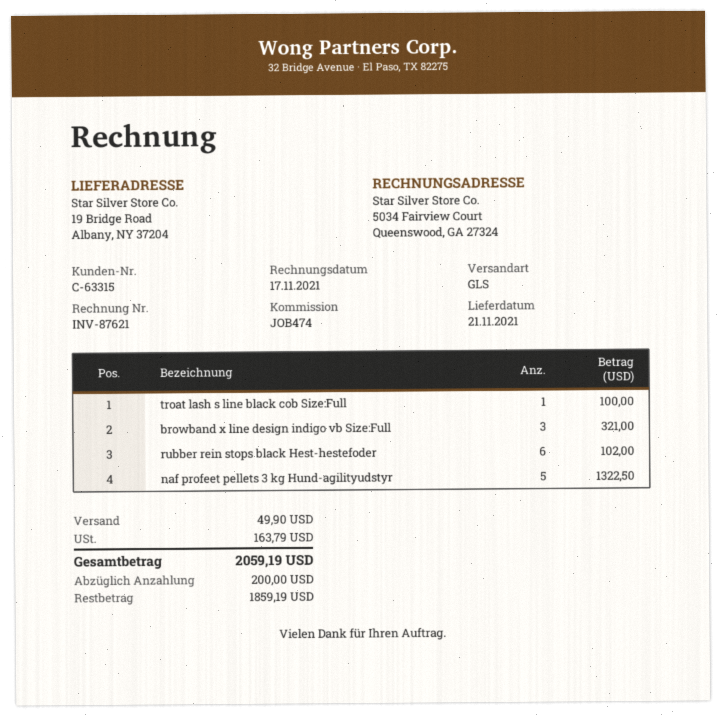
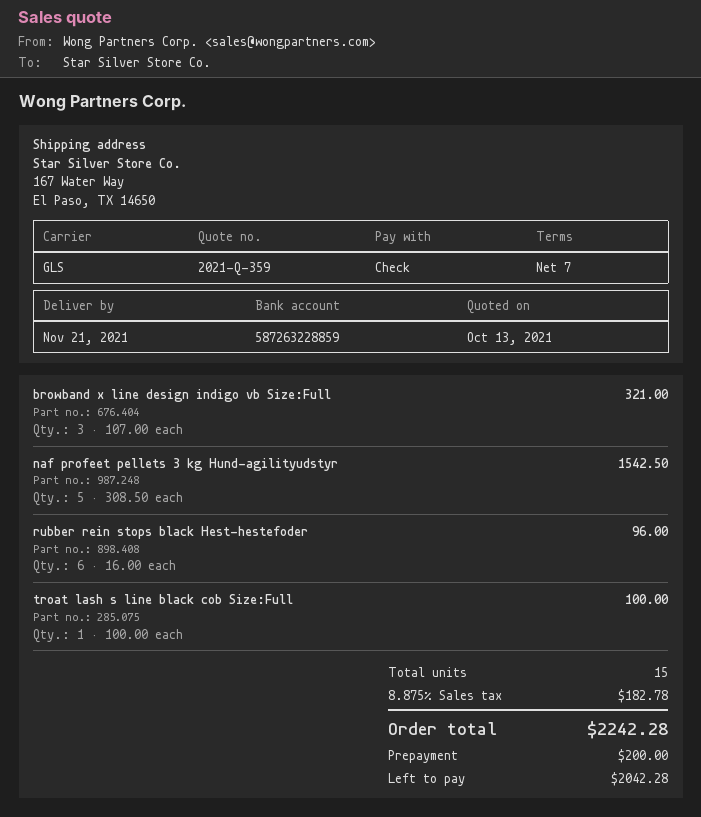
ship to: 19 Bridge Road, Albany, NY 37204 -> 167 Water Way, El Paso, TX 14650
rubber rein stops black Hest-hestefoder: 6 for 102.00 -> 6 for 96.00
naf profeet pellets 3 kg Hund-agilityudstyr: 5 for 1322.50 -> 5 for 1542.50
shipping: 49.90 -> none
tax: 163.79 -> 182.78
total: 2059.19 -> 2242.28
balance: 1859.19 -> 2042.28

